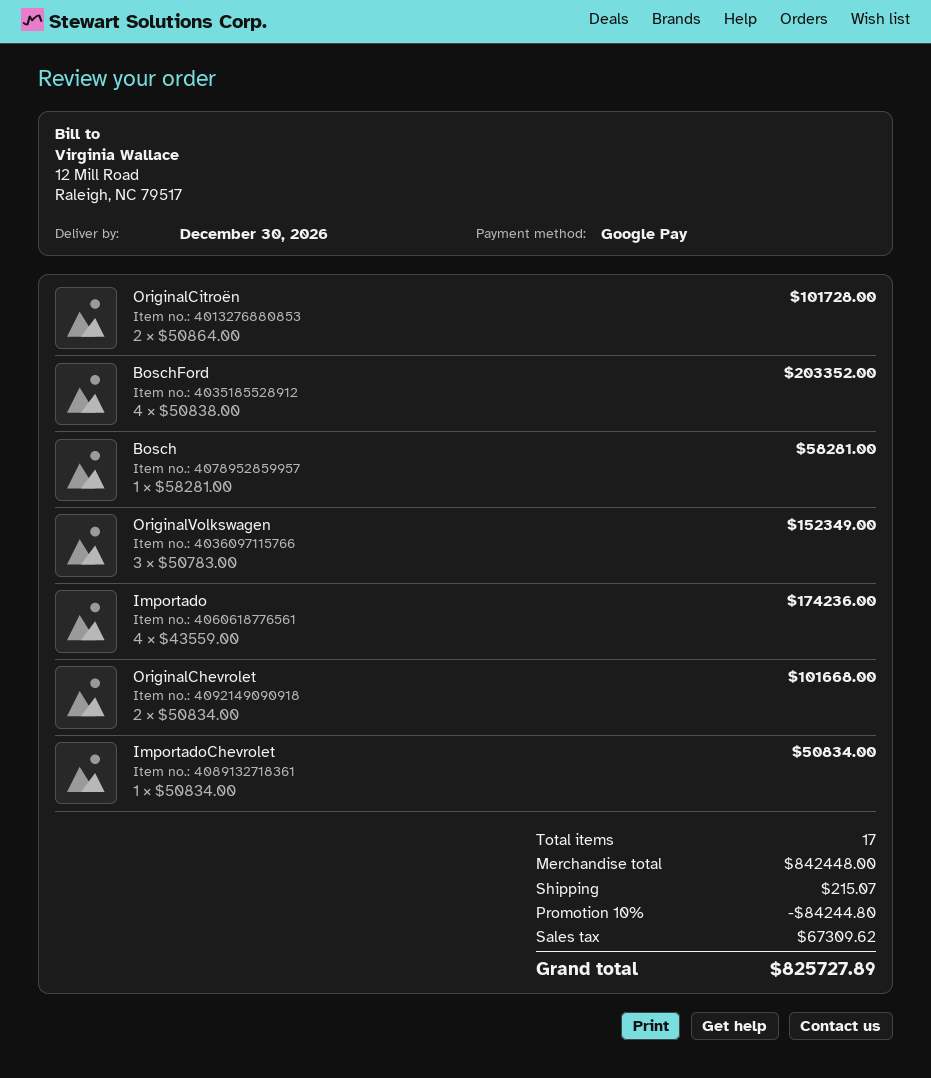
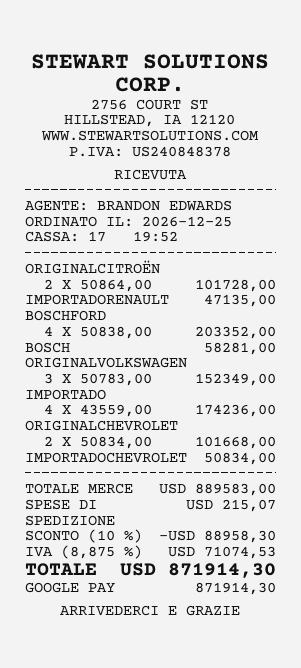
IMPORTADORENAULT: none -> 1 x 47135.00 = 47135.00
subtotal: 842448.00 -> 889583.00
discount: 10% = 84244.80 -> 10% = 88958.30
tax: 67309.62 -> 71074.53
total: 825727.89 -> 871914.30

